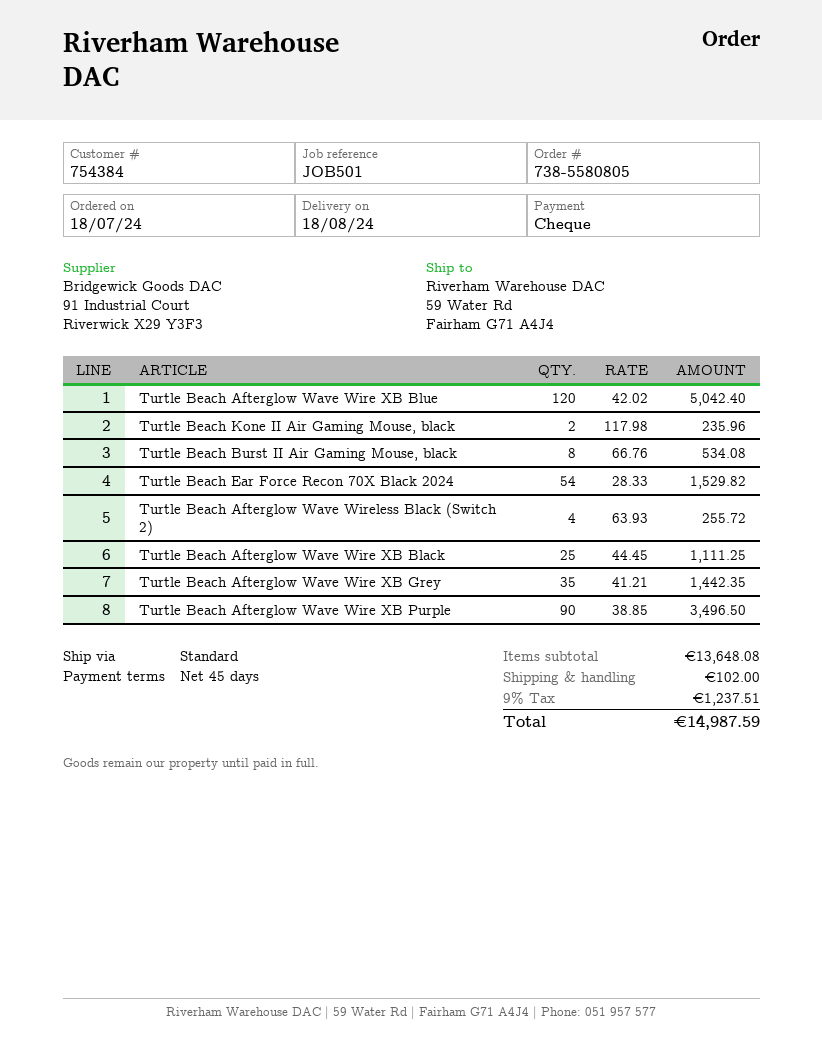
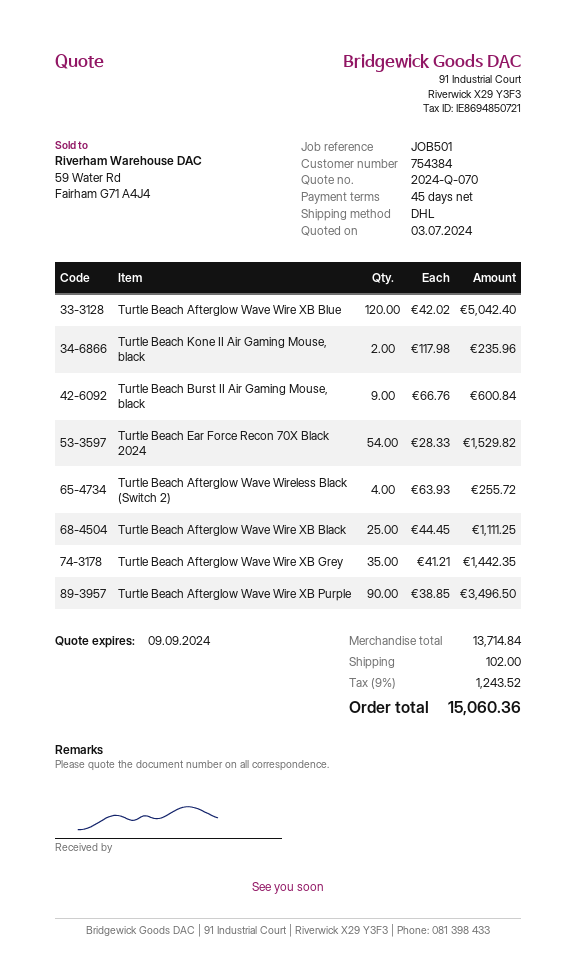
shipping method: standard -> DHL
Turtle Beach Burst II Air Gaming Mouse, black: 8 x 66.76 = 534.08 -> 9 x 66.76 = 600.84
subtotal: 13648.08 -> 13714.84
tax: 9% = 1237.51 -> 9% = 1243.52
total: 14987.59 -> 15060.36

